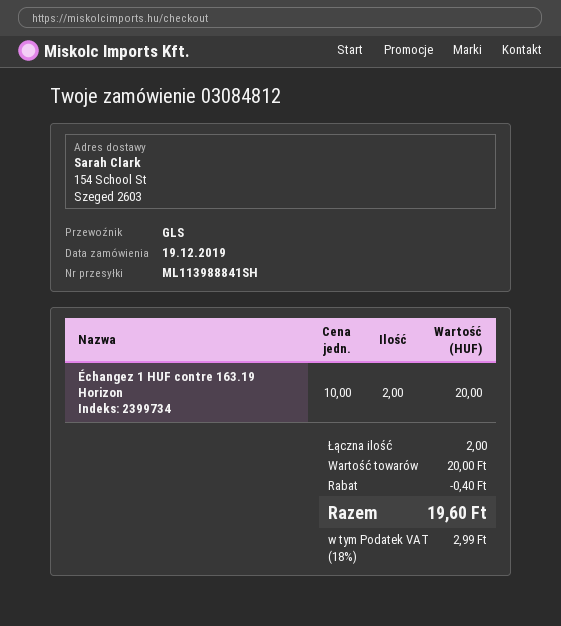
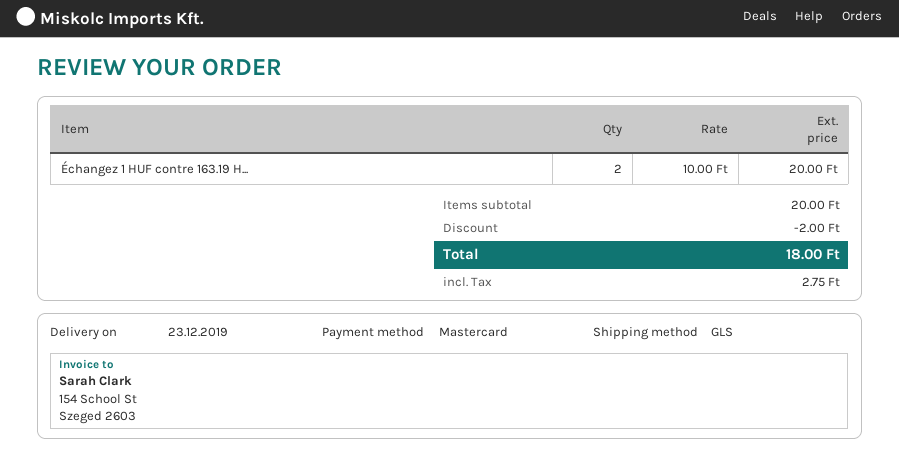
discount: 0.40 -> 2.00
tax: 2.99 -> 2.75
total: 19.60 -> 18.00

